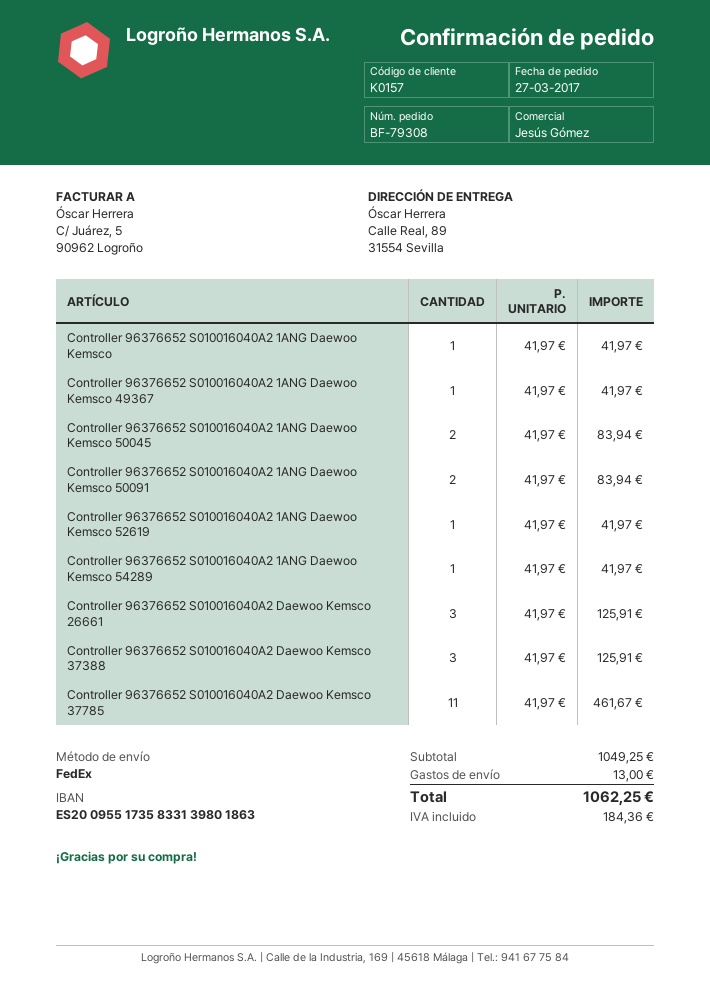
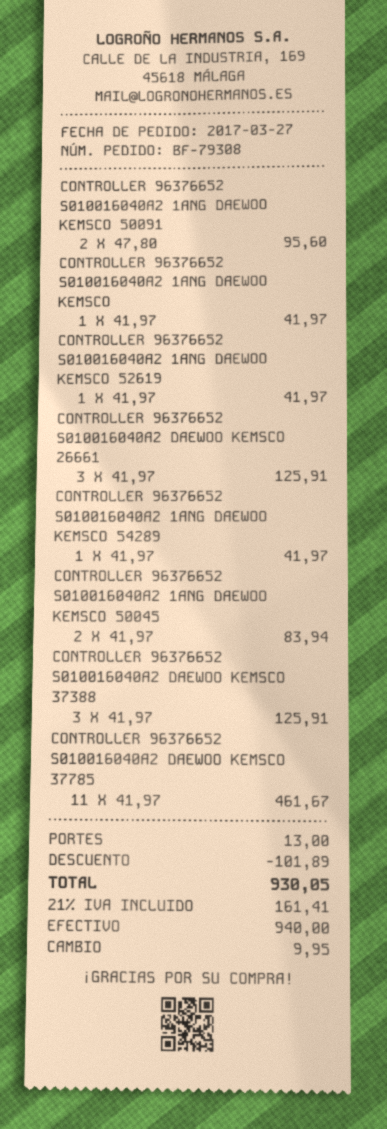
Controller 96376652 S010016040A2 1ANG Daewoo Kemsco 49367: 1 x 41.97 = 41.97 -> none
Controller 96376652 S010016040A2 1ANG Daewoo Kemsco 50091: 2 x 41.97 = 83.94 -> 2 x 47.80 = 95.60
discount: none -> 101.89
tax: 184.36 -> 161.41
total: 1062.25 -> 930.05

